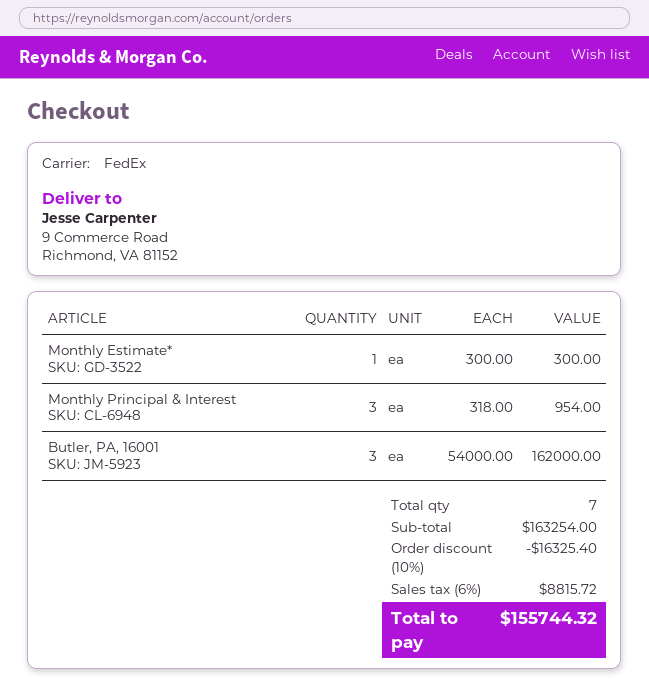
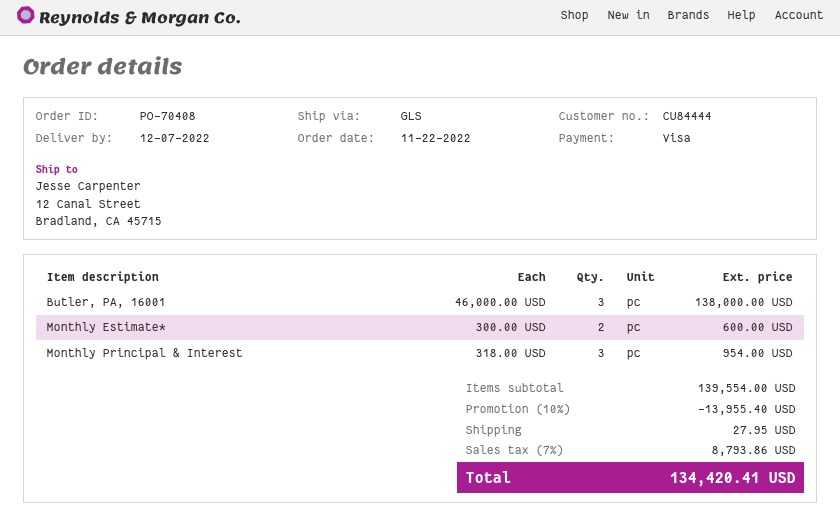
shipping method: FedEx -> GLS
ship to: 9 Commerce Road, Richmond, VA 81152 -> 12 Canal Street, Bradland, CA 45715
Monthly Estimate*: 1 x 300.00 = 300.00 -> 2 x 300.00 = 600.00
Butler, PA, 16001: 3 x 54000.00 = 162000.00 -> 3 x 46000.00 = 138000.00
subtotal: 163254.00 -> 139554.00
discount: 10% = 16325.40 -> 10% = 13955.40
shipping: none -> 27.95
tax: 6% = 8815.72 -> 7% = 8793.86
total: 155744.32 -> 134420.41

